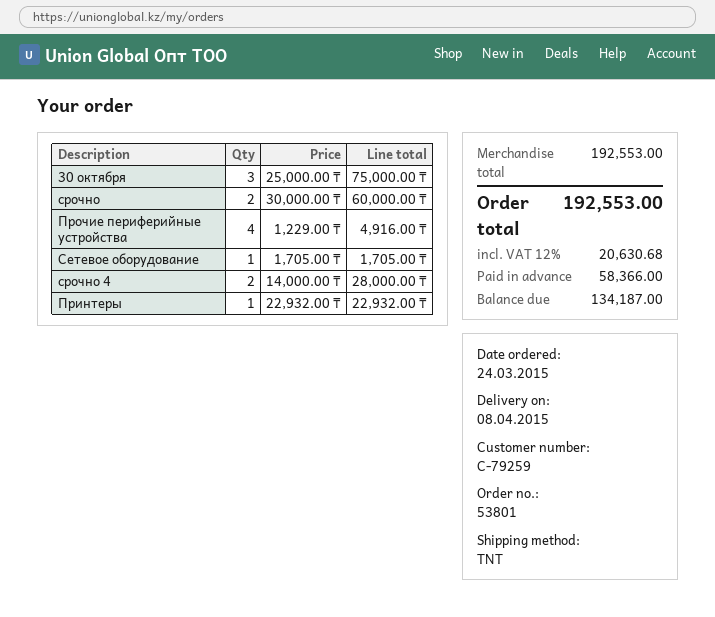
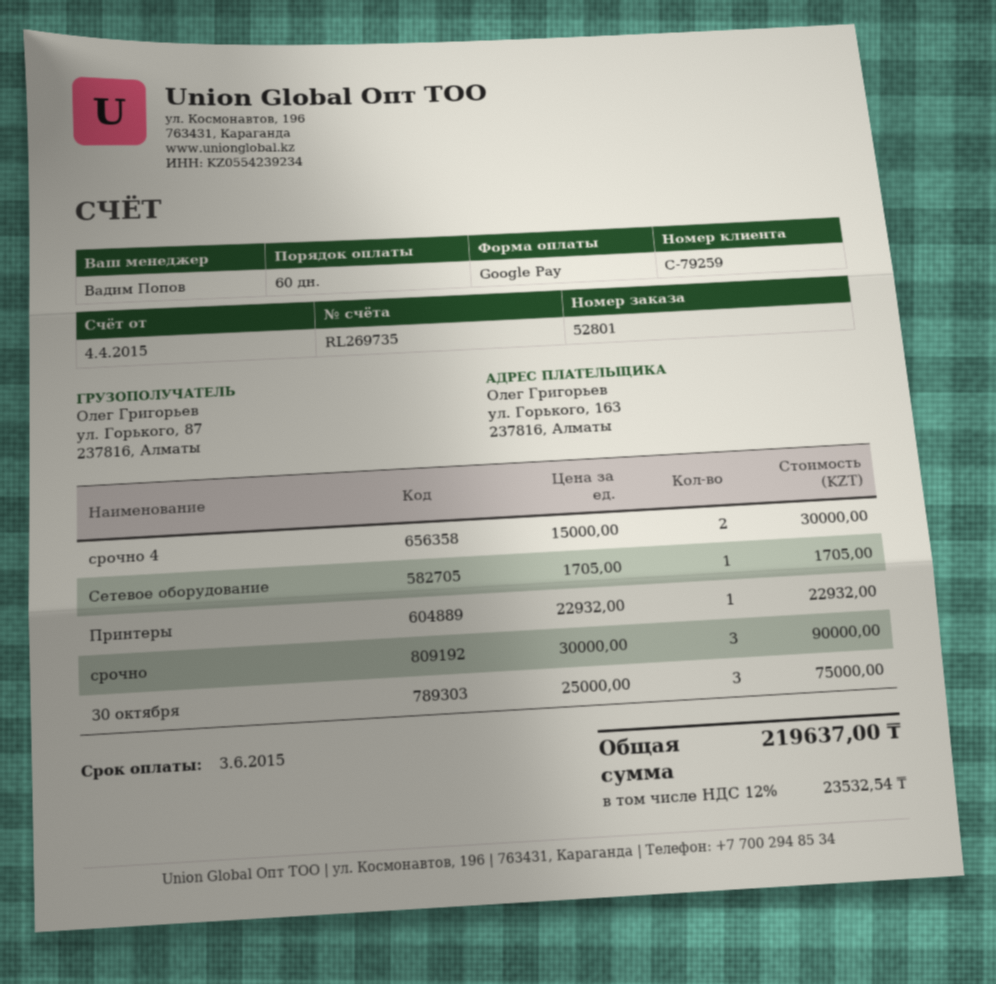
order number: 53801 -> 52801
срочно: 2 x 30000.00 = 60000.00 -> 3 x 30000.00 = 90000.00
Прочие периферийные устройства: 4 x 1229.00 = 4916.00 -> none
срочно 4: 2 x 14000.00 = 28000.00 -> 2 x 15000.00 = 30000.00
tax: 12% = 20630.68 -> 12% = 23532.54
total: 192553.00 -> 219637.00

